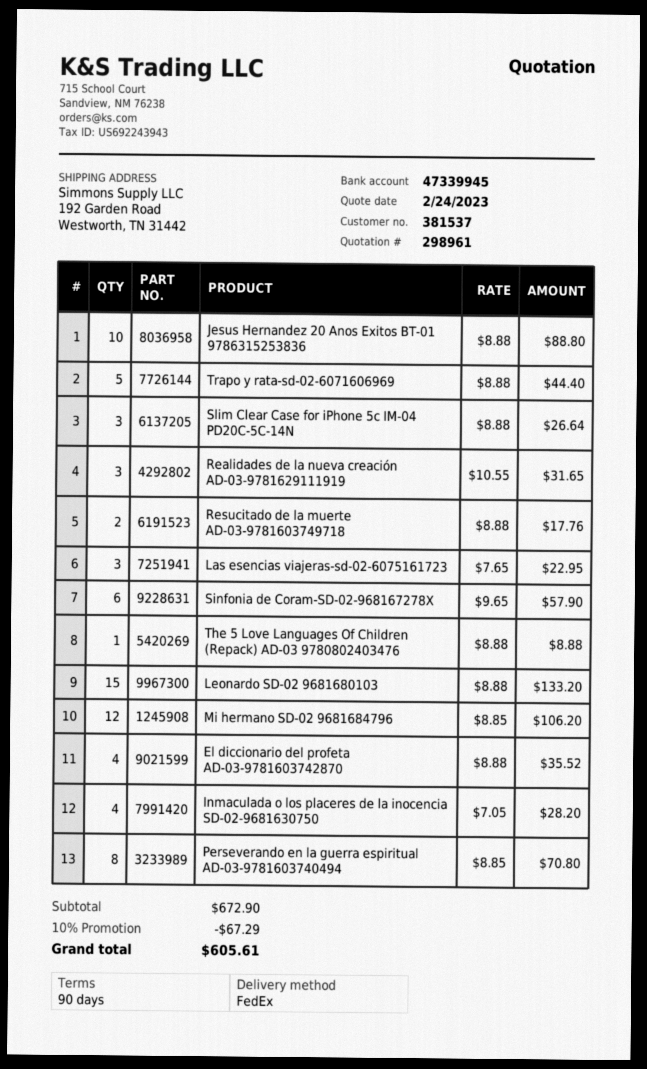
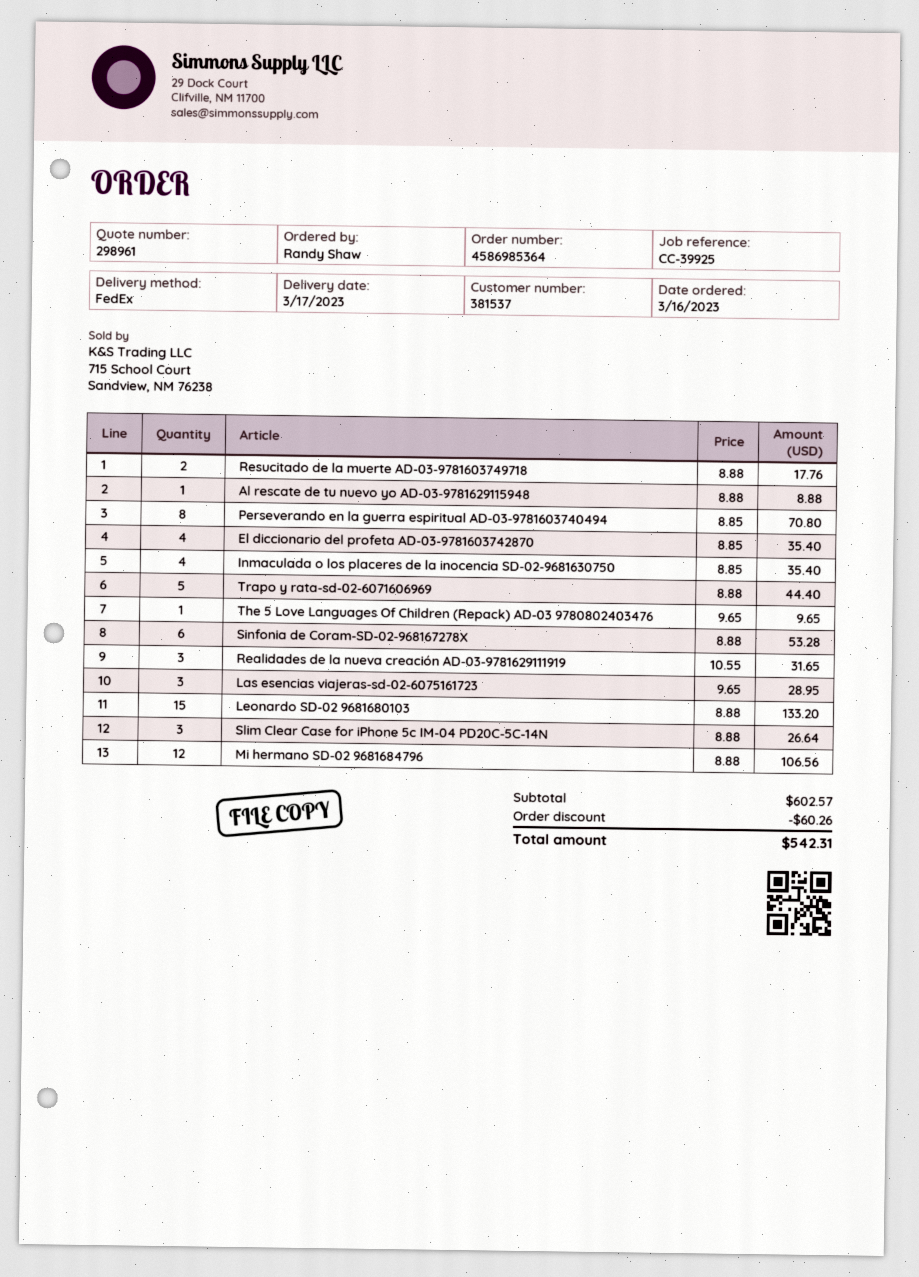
Jesus Hernandez 20 Anos Exitos BT-01 9786315253836: 10 x 8.88 = 88.80 -> none
Las esencias viajeras-sd-02-6075161723: 3 x 7.65 = 22.95 -> 3 x 9.65 = 28.95
Sinfonia de Coram-SD-02-968167278X: 6 x 9.65 = 57.90 -> 6 x 8.88 = 53.28
The 5 Love Languages Of Children (Repack) AD-03 9780802403476: 1 x 8.88 = 8.88 -> 1 x 9.65 = 9.65
Mi hermano SD-02 9681684796: 12 x 8.85 = 106.20 -> 12 x 8.88 = 106.56
El diccionario del profeta AD-03-9781603742870: 4 x 8.88 = 35.52 -> 4 x 8.85 = 35.40
Inmaculada o los placeres de la inocencia SD-02-9681630750: 4 x 7.05 = 28.20 -> 4 x 8.85 = 35.40
Al rescate de tu nuevo yo AD-03-9781629115948: none -> 1 x 8.88 = 8.88
subtotal: 672.90 -> 602.57
discount: 67.29 -> 60.26
total: 605.61 -> 542.31

